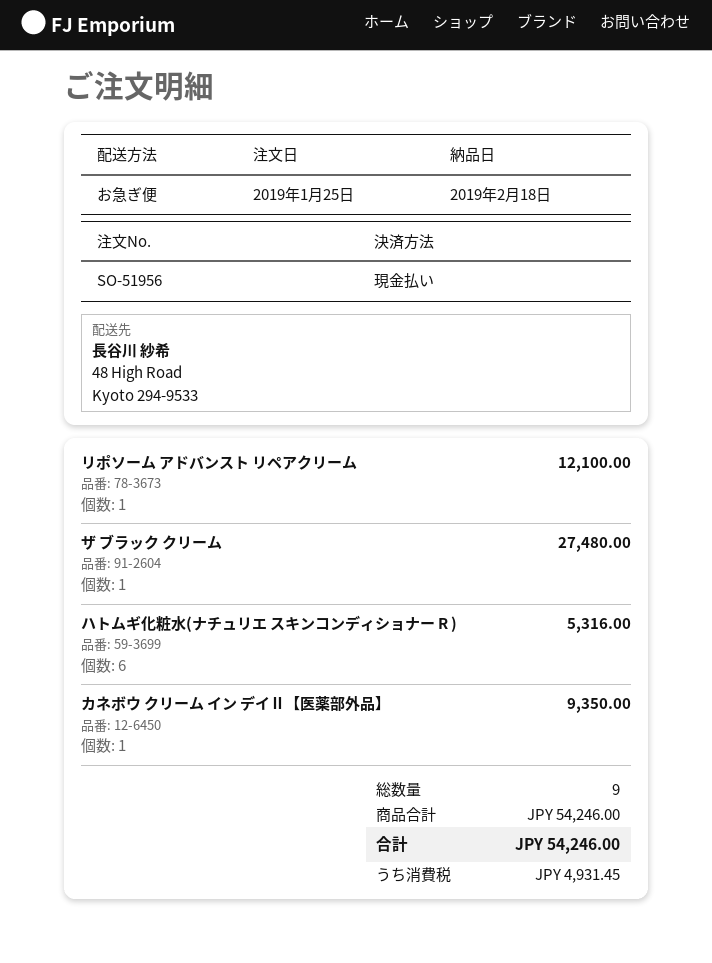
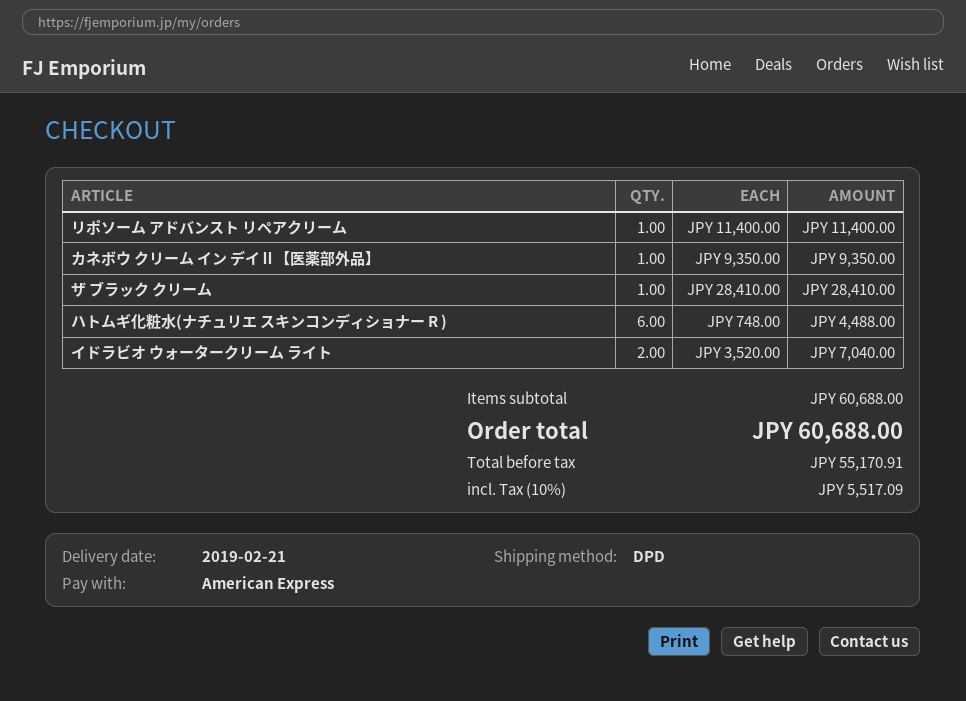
delivery date: 2019-02-18 -> 2019-02-21
payment method: cash -> American Express
shipping method: express -> DPD
リポソーム アドバンスト リペアクリーム: 1 for 12100.00 -> 1 for 11400.00
ザ ブラック クリーム: 1 for 27480.00 -> 1 for 28410.00
ハトムギ化粧水(ナチュリエ スキンコンディショナー R ): 6 for 5316.00 -> 6 for 4488.00
イドラビオ ウォータークリーム ライト: none -> 2 for 7040.00
subtotal: 54246.00 -> 60688.00
tax: 4931.45 -> 5517.09
total: 54246.00 -> 60688.00

